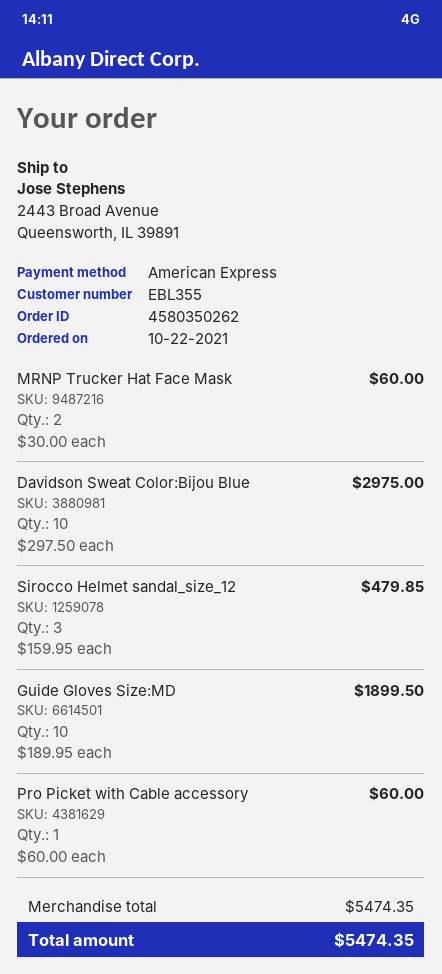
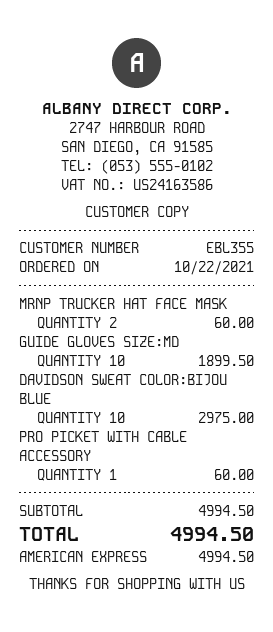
Sirocco Helmet sandal_size_12: 3 for 479.85 -> none
subtotal: 5474.35 -> 4994.50
total: 5474.35 -> 4994.50

